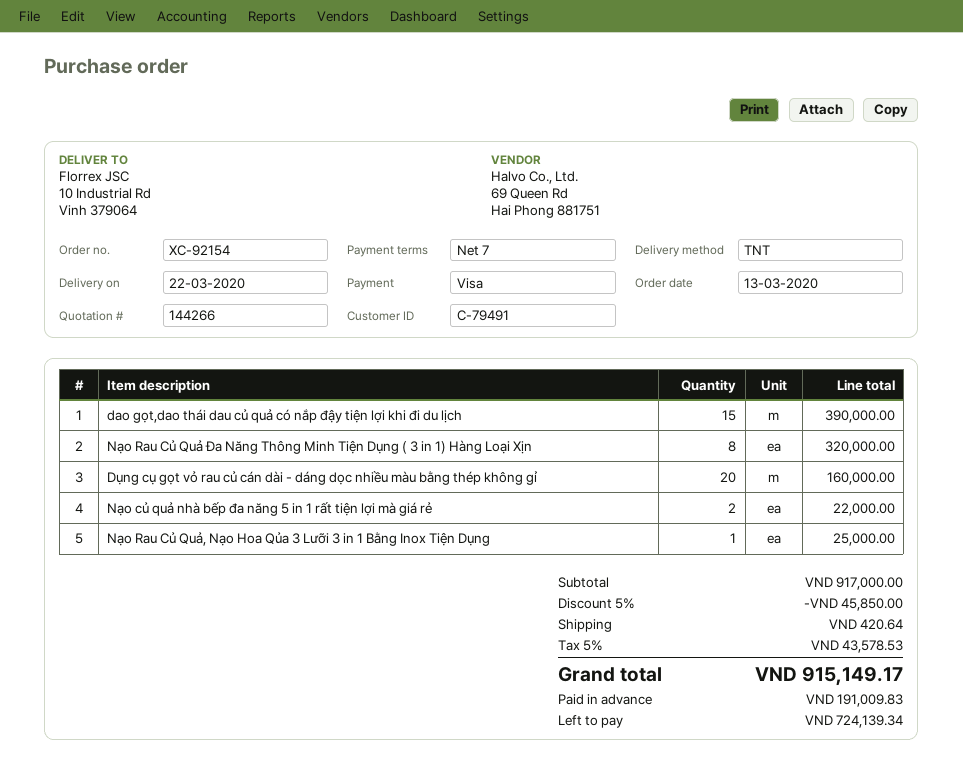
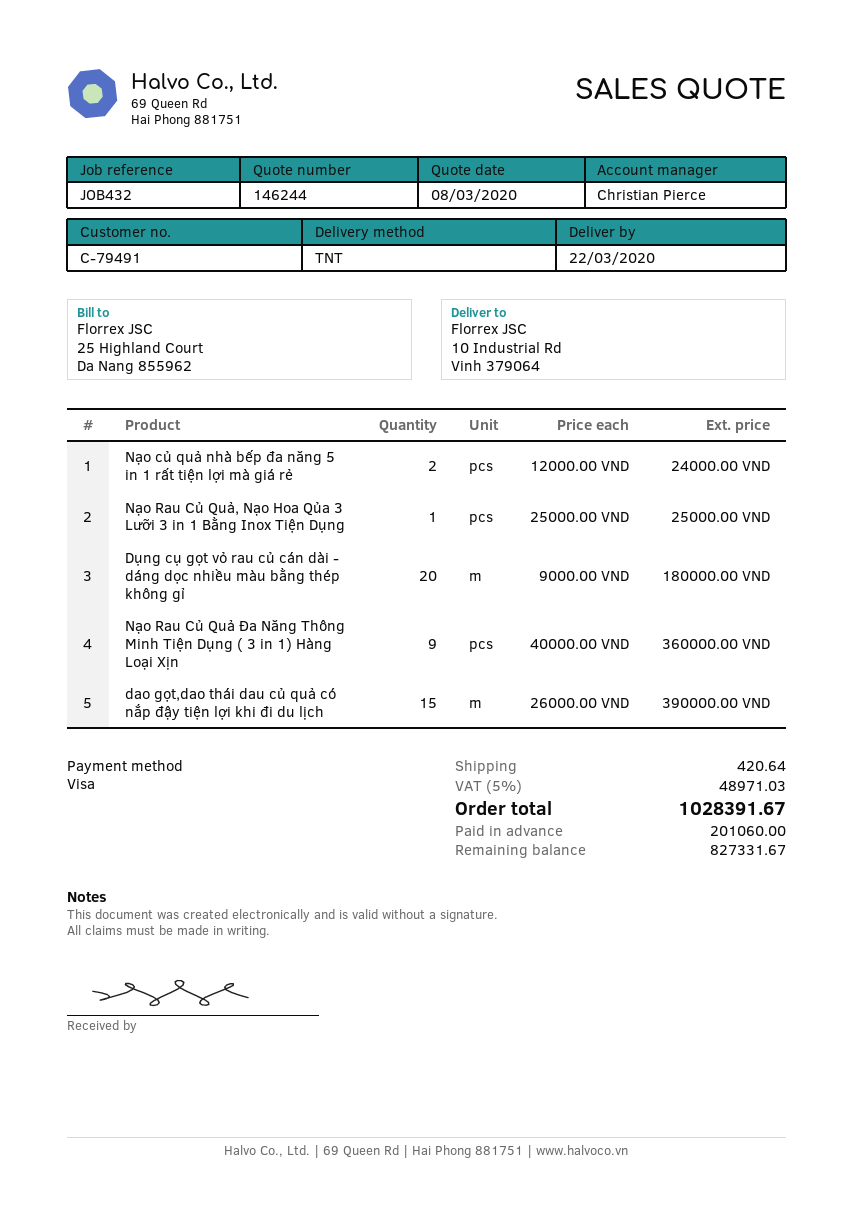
quote number: 144266 -> 146244
Nạo Rau Củ Quả Đa Năng Thông Minh Tiện Dụng ( 3 in 1) Hàng Loại Xịn: 8 for 320000.00 -> 9 for 360000.00
Dụng cụ gọt vỏ rau củ cán dài - dáng dọc nhiều màu bằng thép không gỉ: 20 for 160000.00 -> 20 for 180000.00
Nạo củ quả nhà bếp đa năng 5 in 1 rất tiện lợi mà giá rẻ: 2 for 22000.00 -> 2 for 24000.00
discount: 5% = 45850.00 -> none
tax: 5% = 43578.53 -> 5% = 48971.03
total: 915149.17 -> 1028391.67
deposit: 191009.83 -> 201060.00
balance: 724139.34 -> 827331.67

